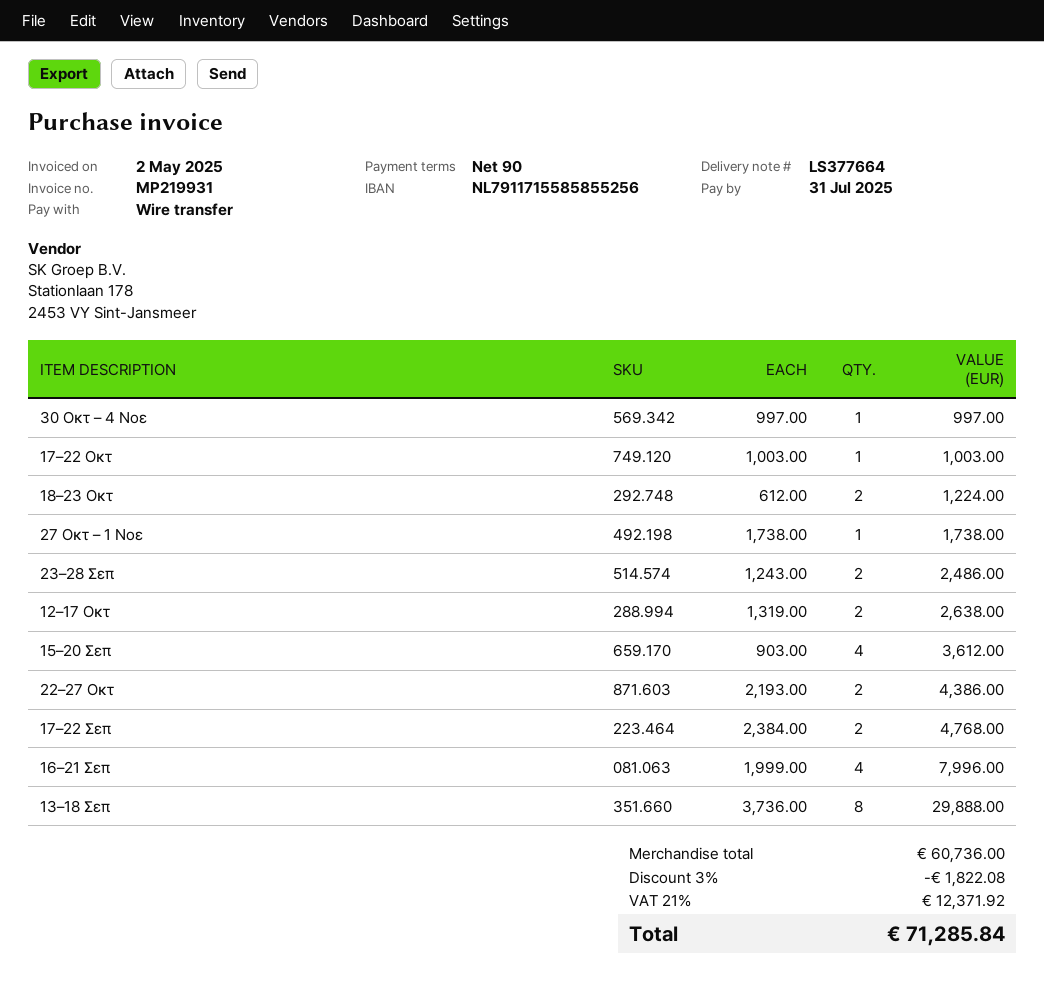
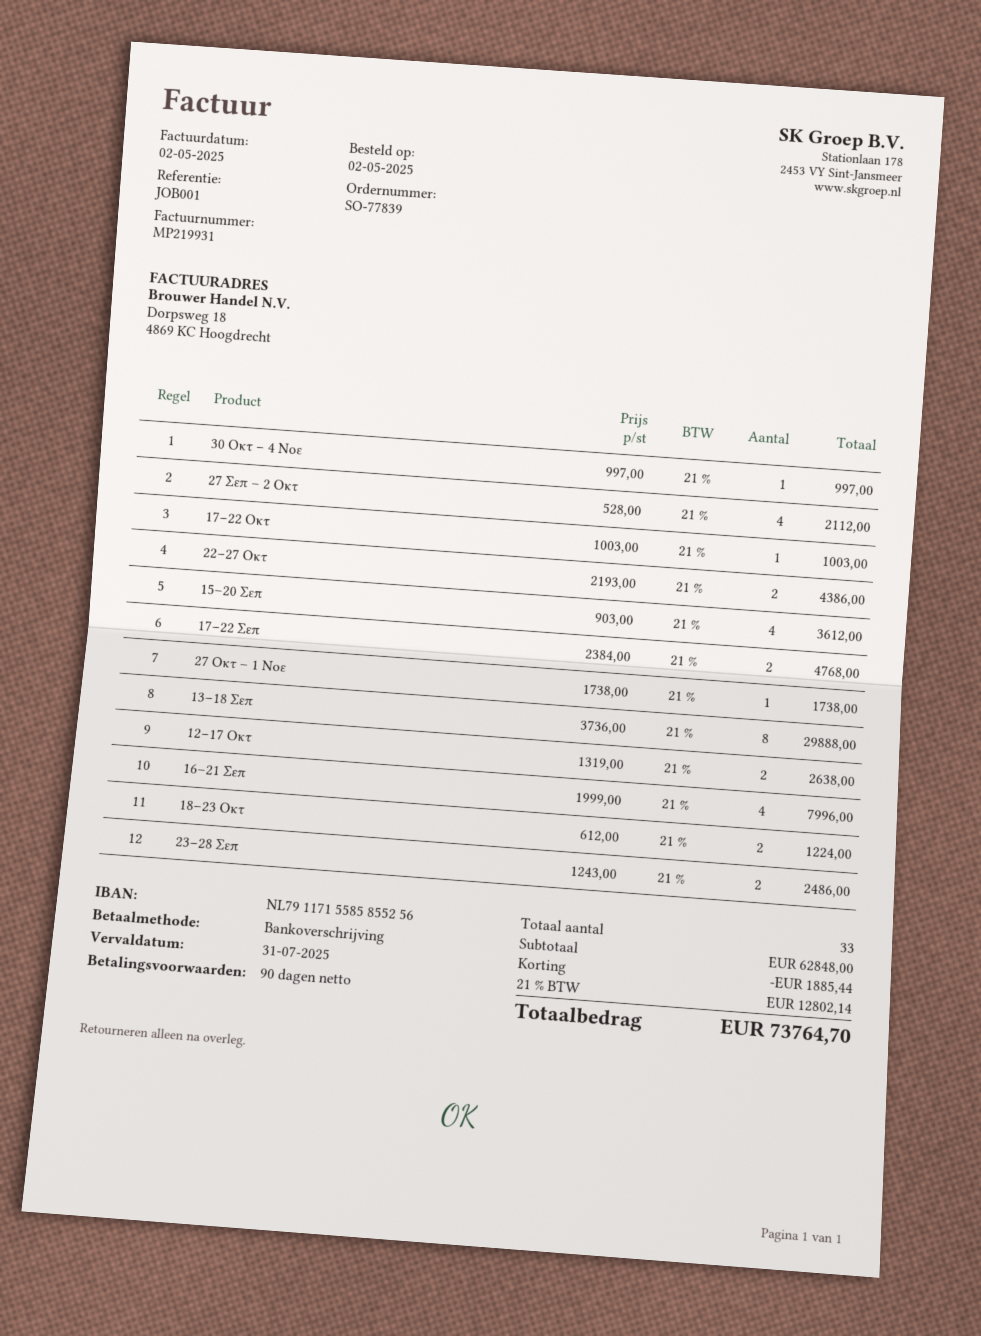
27 Σεπ – 2 Οκτ: none -> 4 x 528.00 = 2112.00
subtotal: 60736.00 -> 62848.00
discount: 1822.08 -> 1885.44
tax: 21% = 12371.92 -> 21% = 12802.14
total: 71285.84 -> 73764.70

